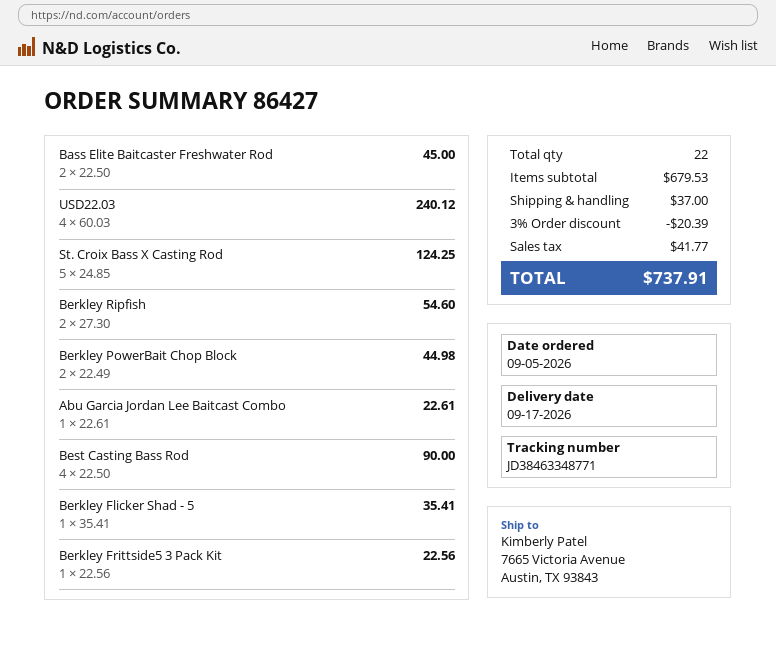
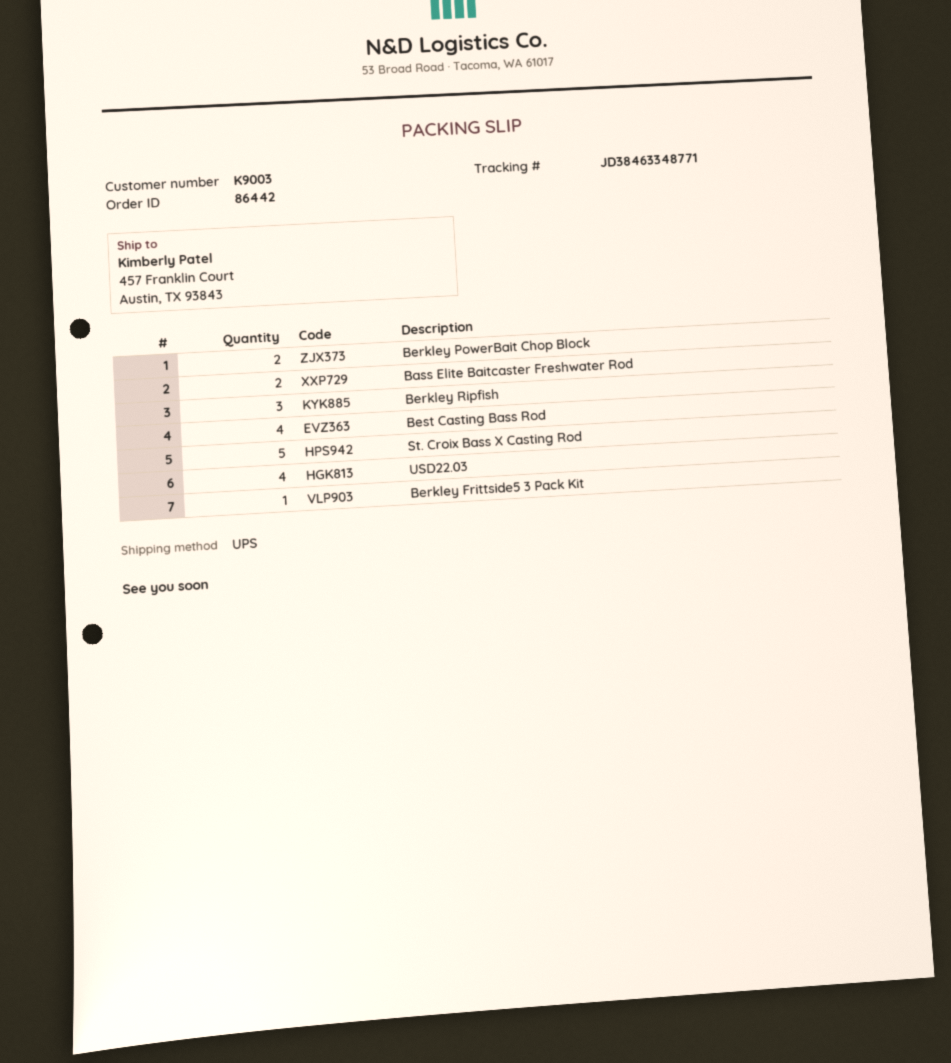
order number: 86427 -> 86442
ship to: 7665 Victoria Avenue, Austin, TX 93843 -> 457 Franklin Court, Austin, TX 93843
Berkley Ripfish: 2 -> 3
Abu Garcia Jordan Lee Baitcast Combo: 1 -> none
Berkley Flicker Shad - 5: 1 -> none

